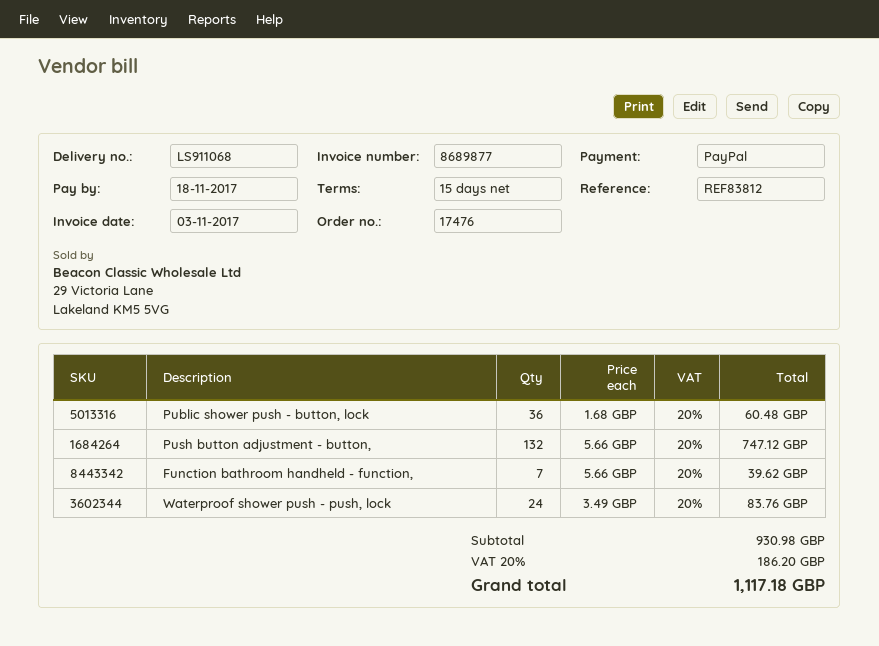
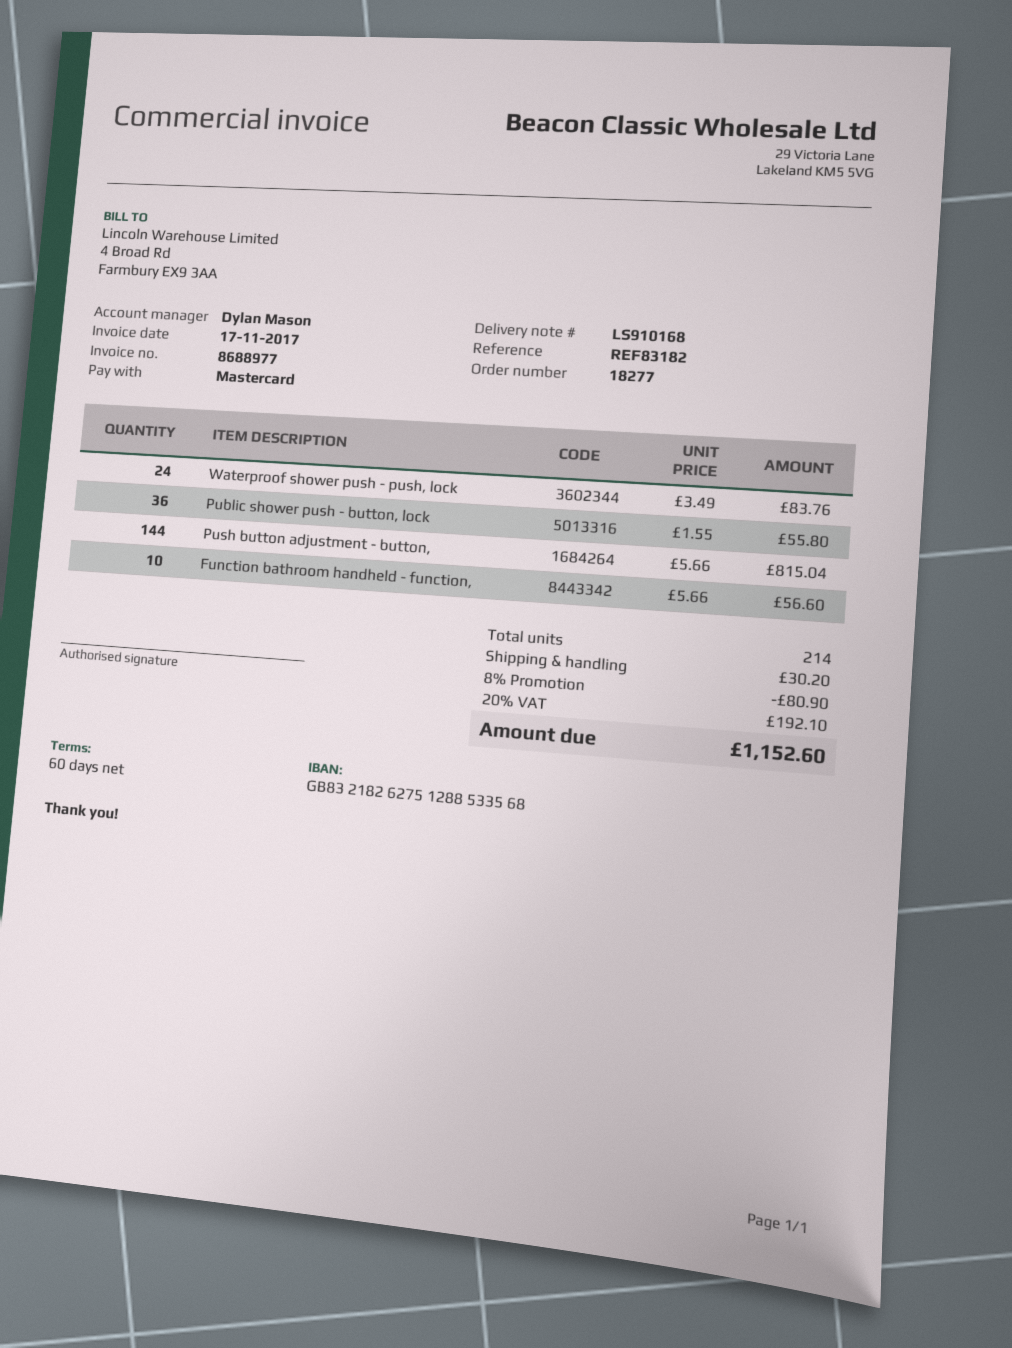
order number: 17476 -> 18277
delivery note number: LS911068 -> LS910168
invoice number: 8689877 -> 8688977
invoice date: 2017-11-03 -> 2017-11-17
payment terms: 15 days -> 60 days
reference: REF83812 -> REF83182
payment method: PayPal -> Mastercard
Public shower push - button, lock: 36 x 1.68 = 60.48 -> 36 x 1.55 = 55.80
Push button adjustment - button,: 132 x 5.66 = 747.12 -> 144 x 5.66 = 815.04
Function bathroom handheld - function,: 7 x 5.66 = 39.62 -> 10 x 5.66 = 56.60
discount: none -> 8% = 80.90
shipping: none -> 30.20
tax: 20% = 186.20 -> 20% = 192.10
total: 1117.18 -> 1152.60

